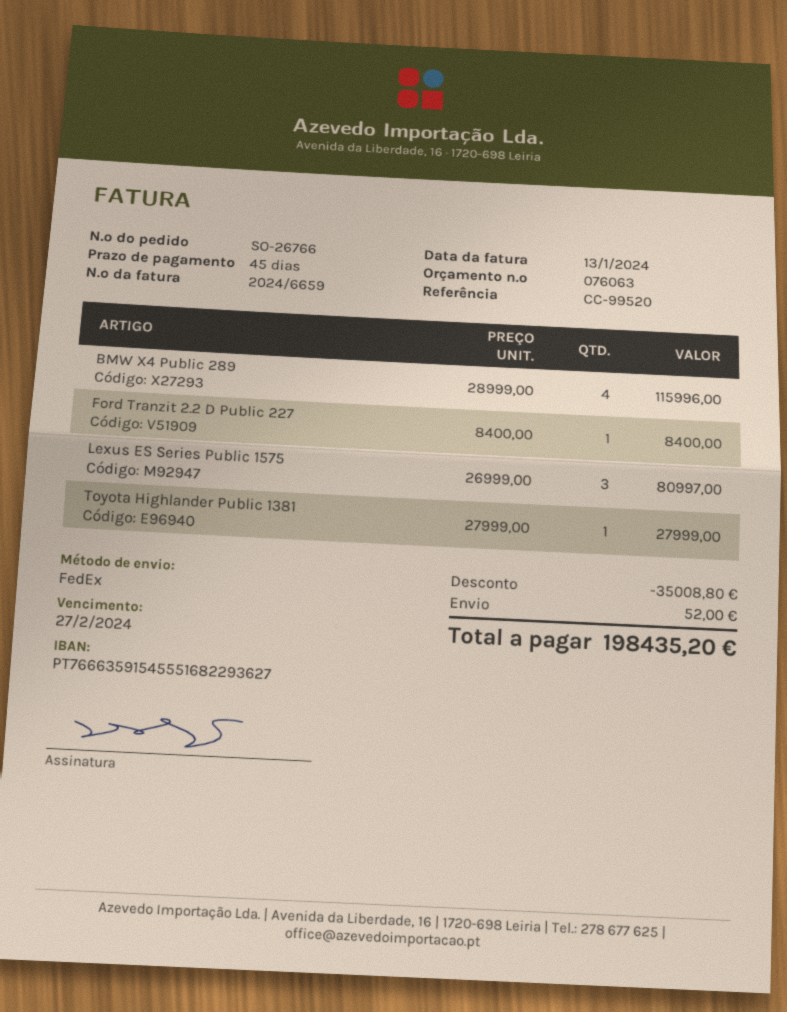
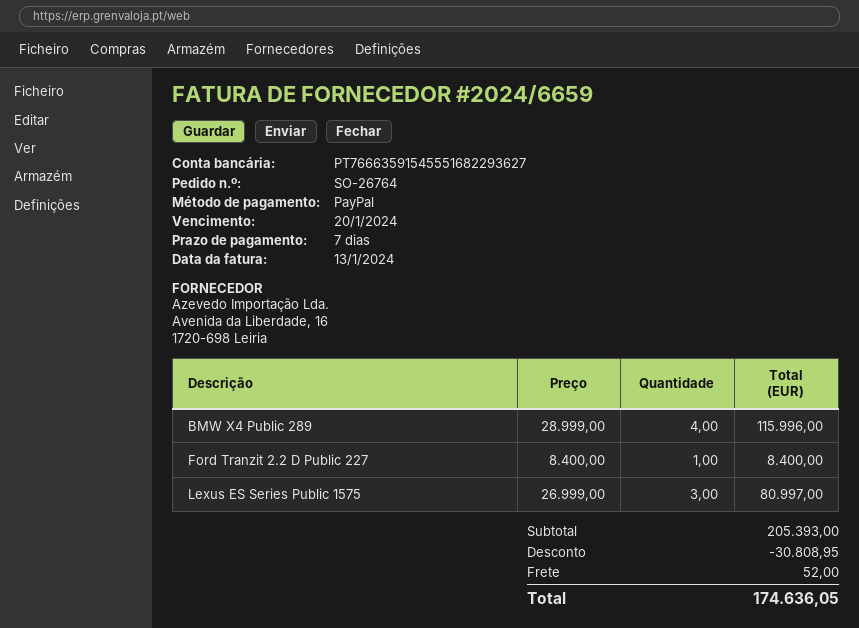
order number: SO-26766 -> SO-26764
payment terms: 45 days -> 7 days
due date: 2024-02-27 -> 2024-01-20
Toyota Highlander Public 1381: 1 x 27999.00 = 27999.00 -> none
discount: 35008.80 -> 30808.95
total: 198435.20 -> 174636.05

